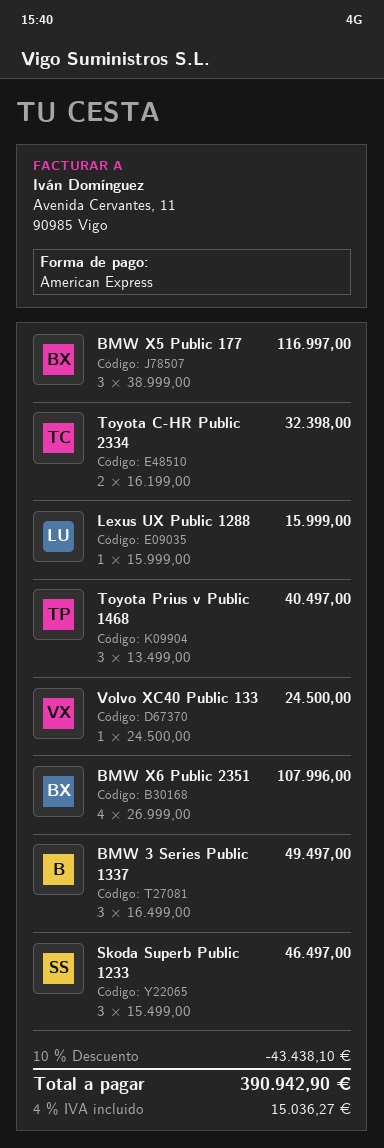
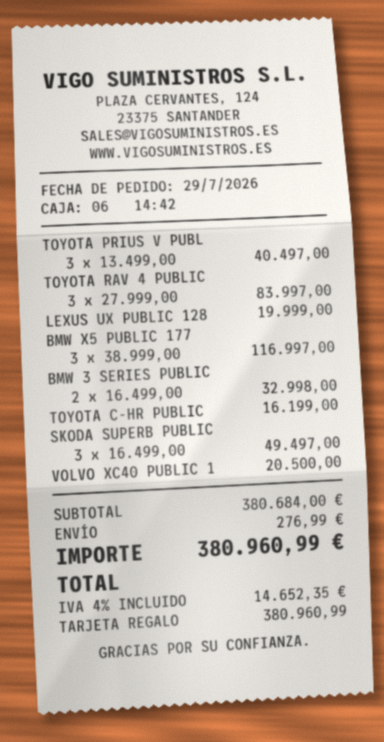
payment method: American Express -> gift card
Toyota C-HR Public 2334: 2 x 16199.00 = 32398.00 -> 1 x 16199.00 = 16199.00
Lexus UX Public 1288: 1 x 15999.00 = 15999.00 -> 1 x 19999.00 = 19999.00
Volvo XC40 Public 133: 1 x 24500.00 = 24500.00 -> 1 x 20500.00 = 20500.00
BMW X6 Public 2351: 4 x 26999.00 = 107996.00 -> none
BMW 3 Series Public 1337: 3 x 16499.00 = 49497.00 -> 2 x 16499.00 = 32998.00
Skoda Superb Public 1233: 3 x 15499.00 = 46497.00 -> 3 x 16499.00 = 49497.00
TOYOTA RAV 4 PUBLIC: none -> 3 x 27999.00 = 83997.00
discount: 10% = 43438.10 -> none
shipping: none -> 276.99
tax: 4% = 15036.27 -> 4% = 14652.35
total: 390942.90 -> 380960.99

